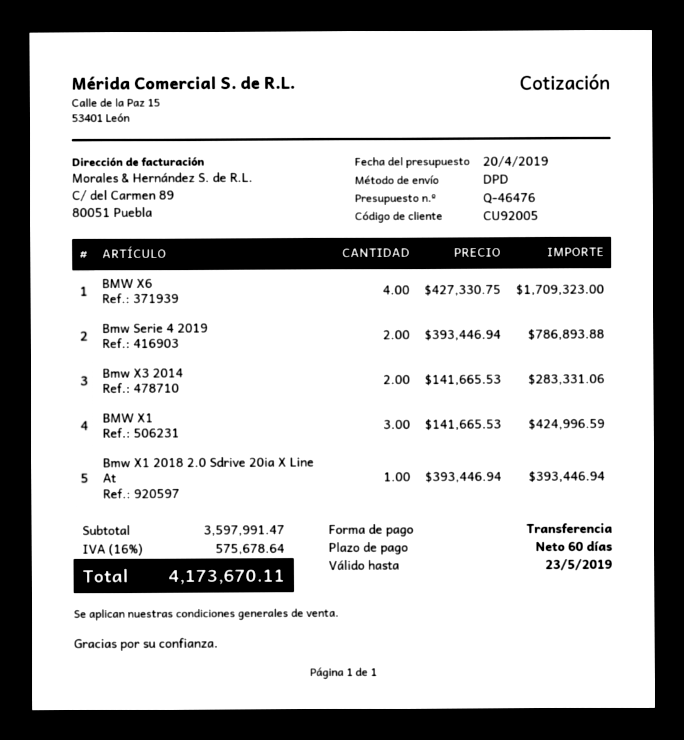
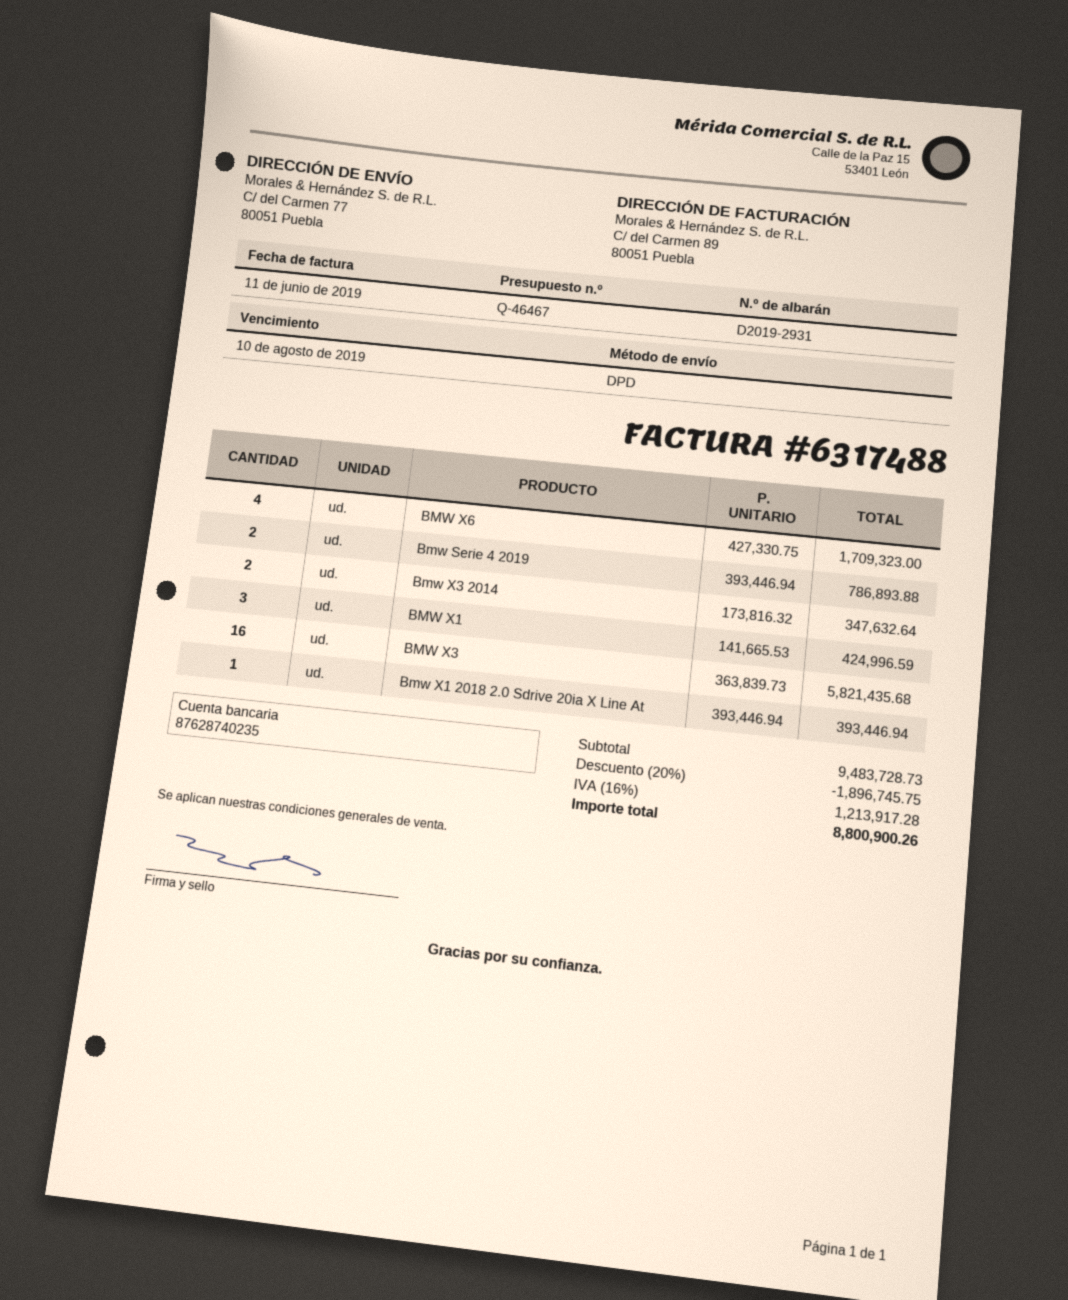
quote number: Q-46476 -> Q-46467
Bmw X3 2014: 2 x 141665.53 = 283331.06 -> 2 x 173816.32 = 347632.64
BMW X3: none -> 16 x 363839.73 = 5821435.68
subtotal: 3597991.47 -> 9483728.73
discount: none -> 20% = 1896745.75
tax: 16% = 575678.64 -> 16% = 1213917.28
total: 4173670.11 -> 8800900.26

